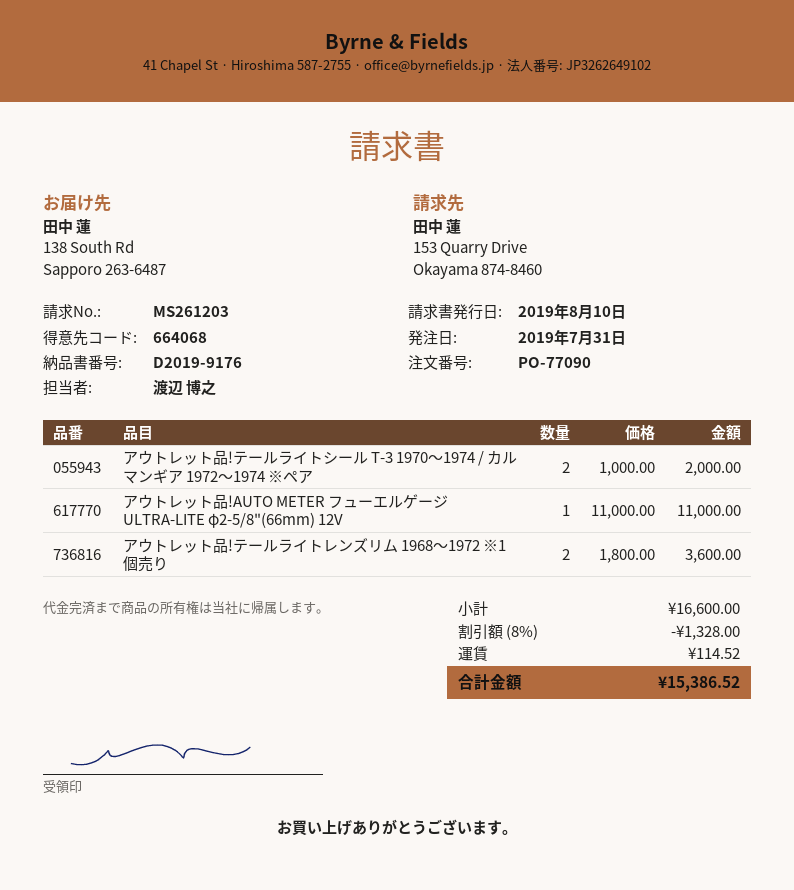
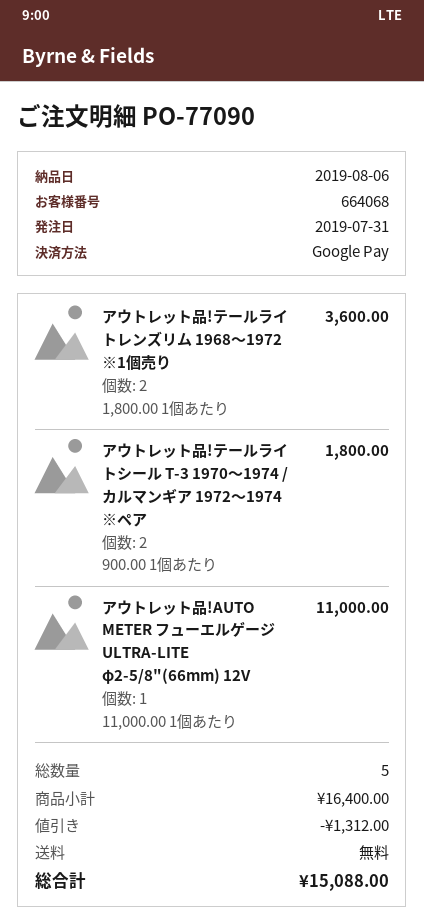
アウトレット品!テールライトシール T-3 1970〜1974 / カルマンギア 1972〜1974 ※ペア: 2 x 1000.00 = 2000.00 -> 2 x 900.00 = 1800.00
subtotal: 16600.00 -> 16400.00
discount: 1328.00 -> 1312.00
shipping: 114.52 -> 0.00
total: 15386.52 -> 15088.00

